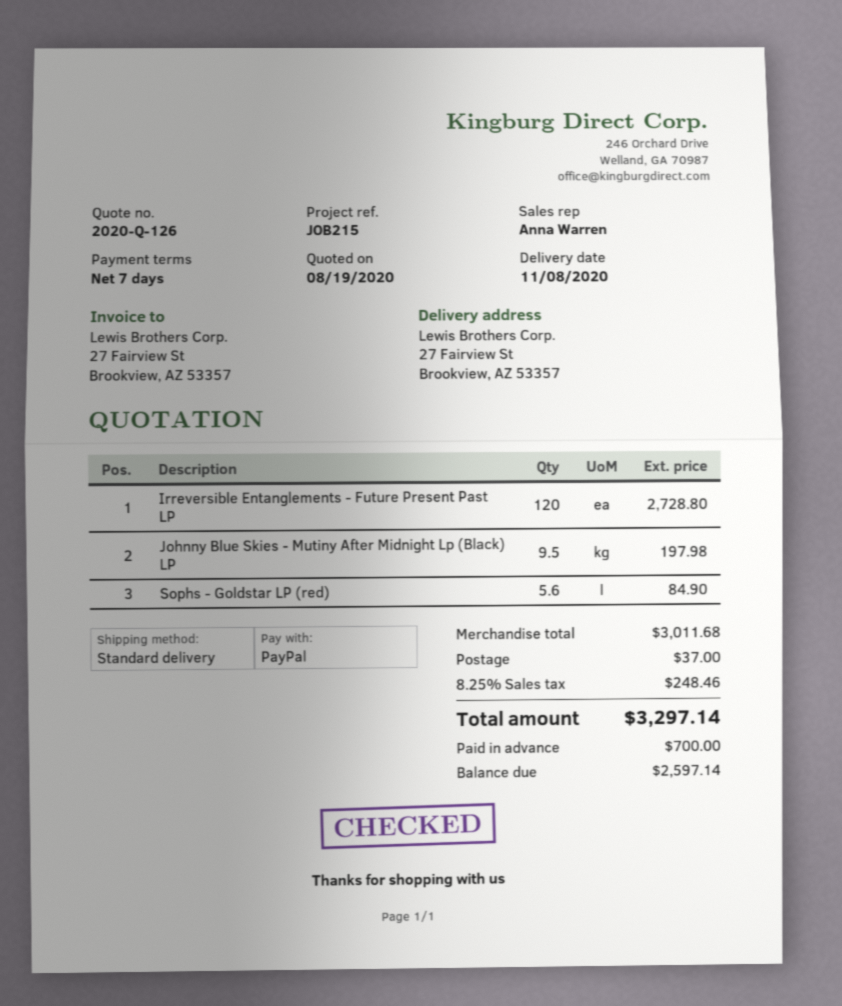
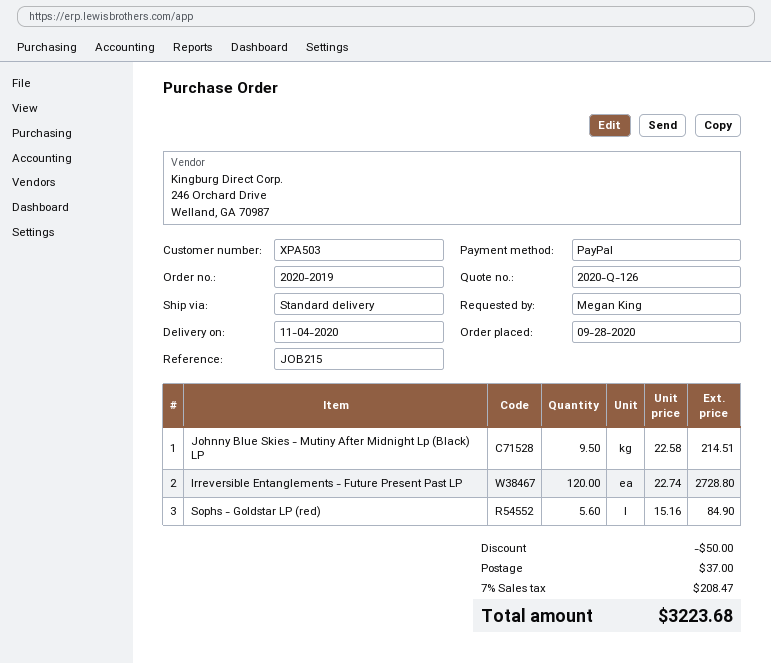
delivery date: 2020-11-08 -> 2020-11-04
Johnny Blue Skies - Mutiny After Midnight Lp (Black) LP: 9.5 for 197.98 -> 9.5 for 214.51
discount: none -> 50.00
tax: 8.25% = 248.46 -> 7% = 208.47
total: 3297.14 -> 3223.68

